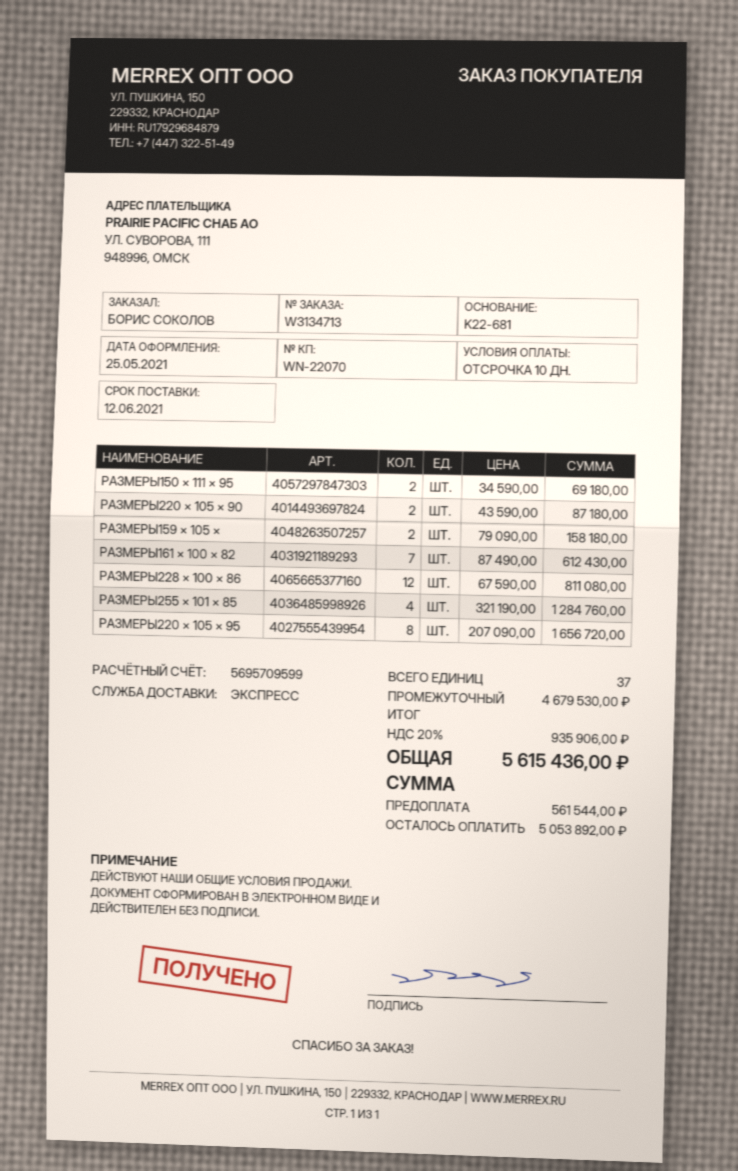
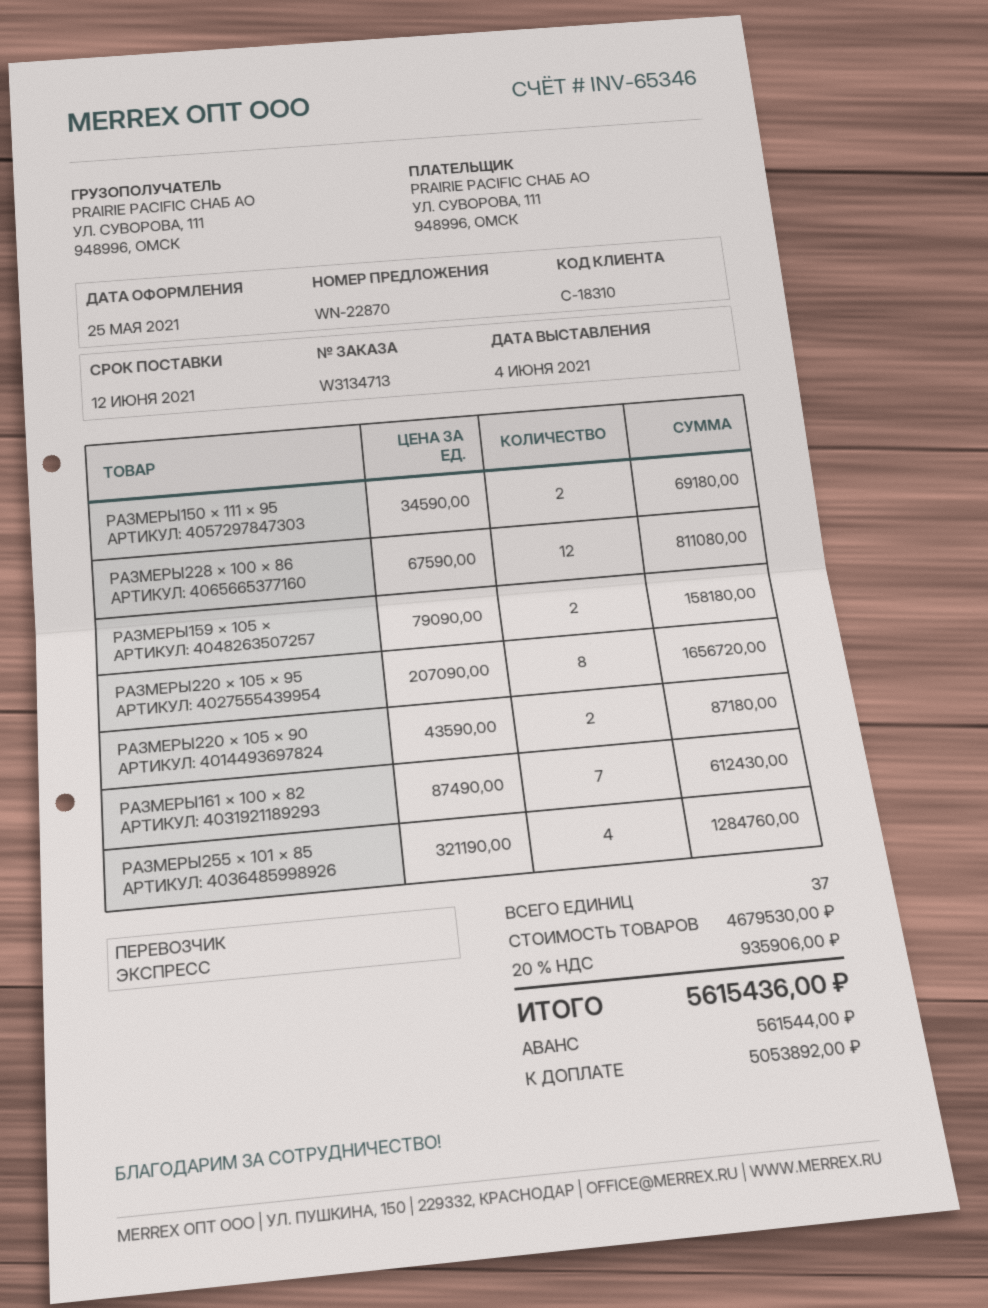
quote number: WN-22070 -> WN-22870

